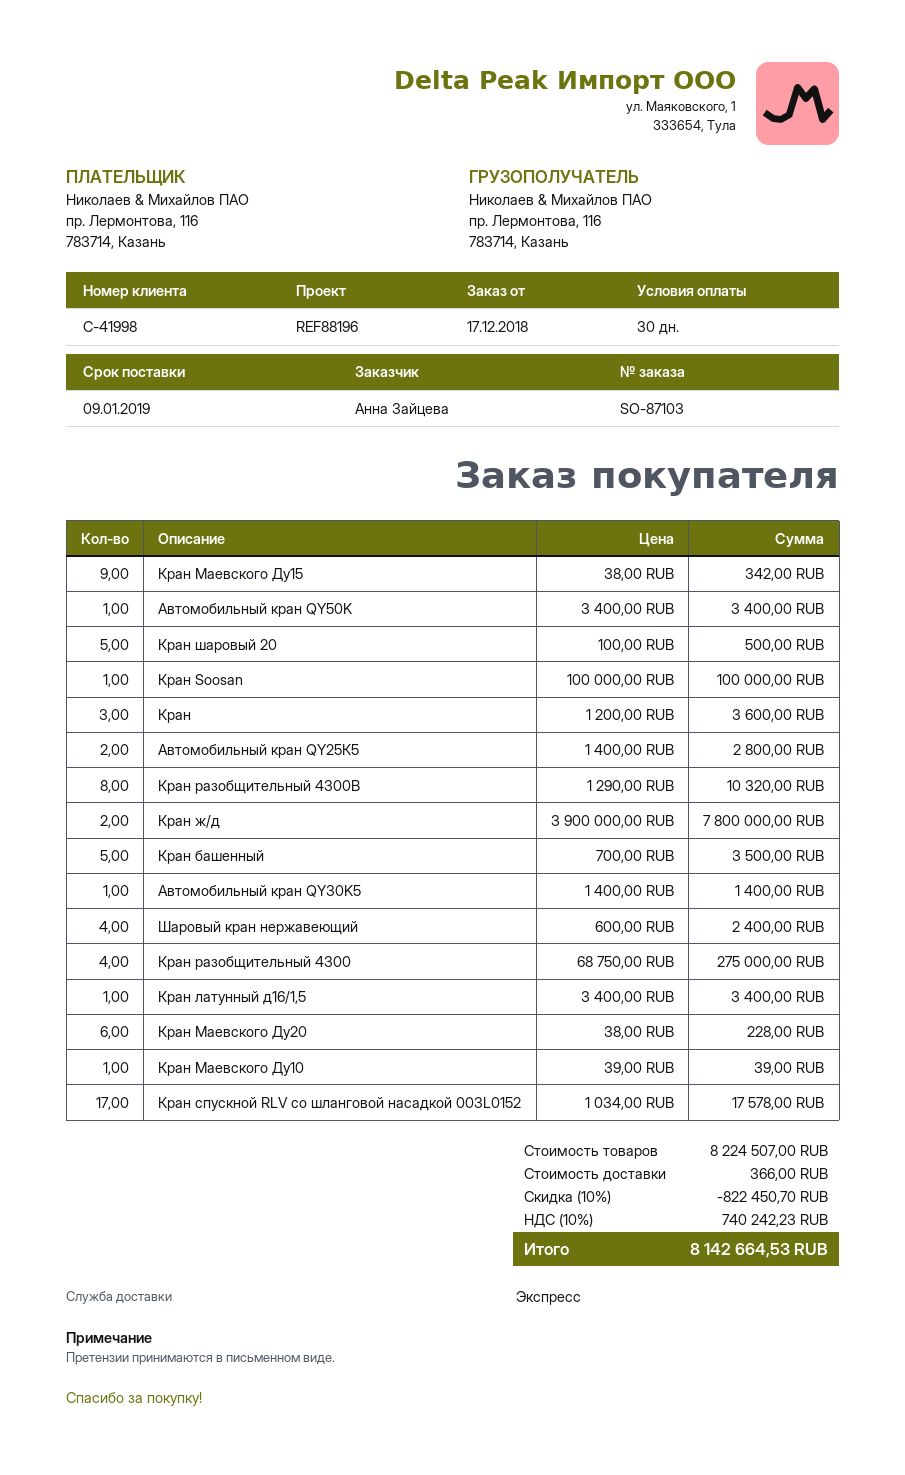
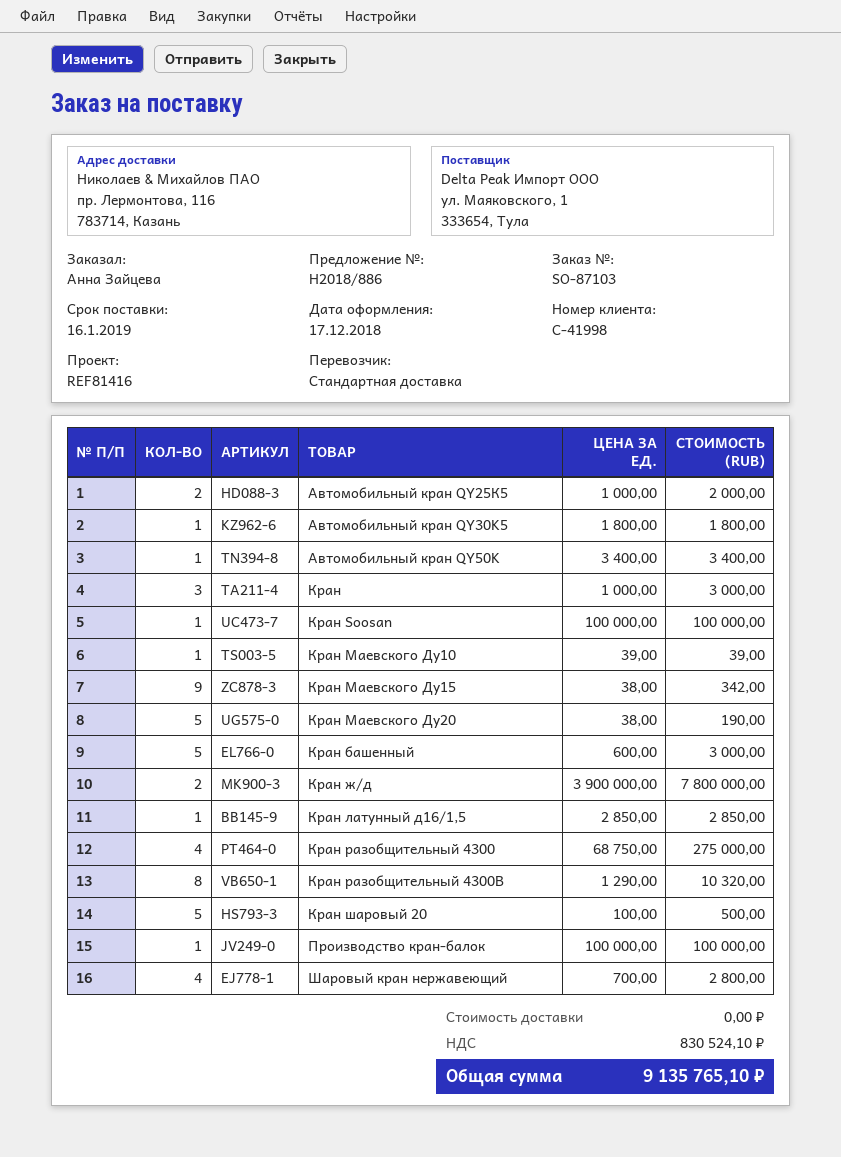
delivery date: 2019-01-09 -> 2019-01-16
reference: REF88196 -> REF81416
shipping method: express -> standard
Кран: 3 x 1200.00 = 3600.00 -> 3 x 1000.00 = 3000.00
Автомобильный кран QY25К5: 2 x 1400.00 = 2800.00 -> 2 x 1000.00 = 2000.00
Кран башенный: 5 x 700.00 = 3500.00 -> 5 x 600.00 = 3000.00
Автомобильный кран QY30K5: 1 x 1400.00 = 1400.00 -> 1 x 1800.00 = 1800.00
Шаровый кран нержавеющий: 4 x 600.00 = 2400.00 -> 4 x 700.00 = 2800.00
Кран латунный д16/1,5: 1 x 3400.00 = 3400.00 -> 1 x 2850.00 = 2850.00
Кран Маевского Ду20: 6 x 38.00 = 228.00 -> 5 x 38.00 = 190.00
Кран спускной RLV со шланговой насадкой 003L0152: 17 x 1034.00 = 17578.00 -> none
Производство кран-балок: none -> 1 x 100000.00 = 100000.00
discount: 10% = 822450.70 -> none
shipping: 366.00 -> 0.00
tax: 740242.23 -> 830524.10
total: 8142664.53 -> 9135765.10

